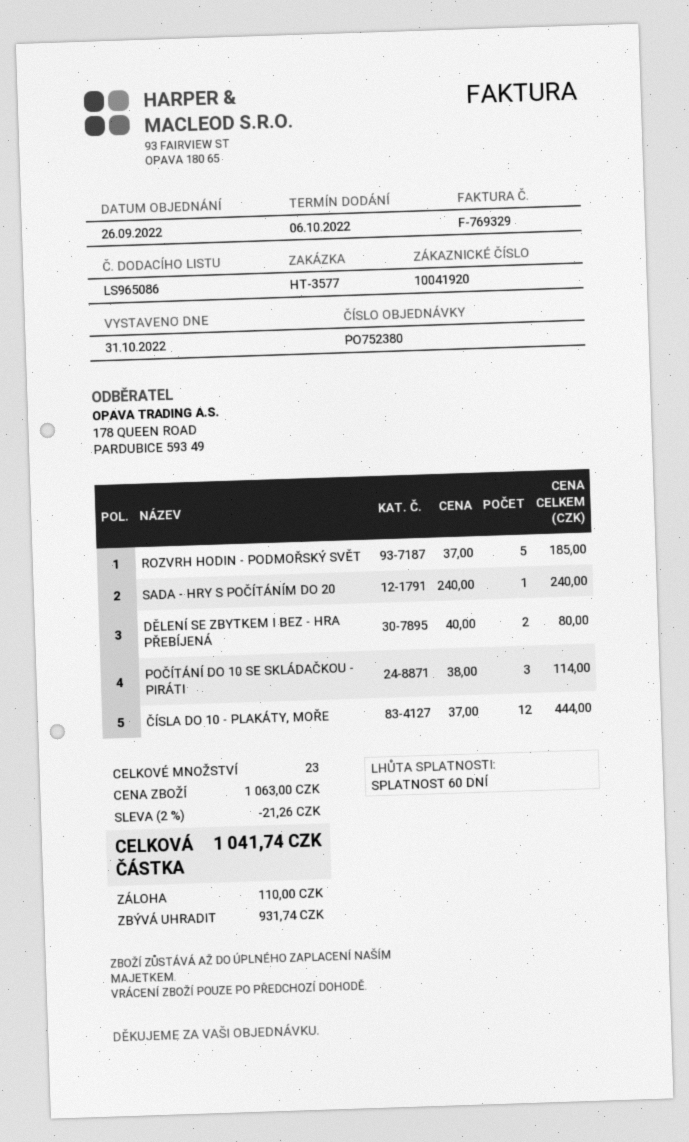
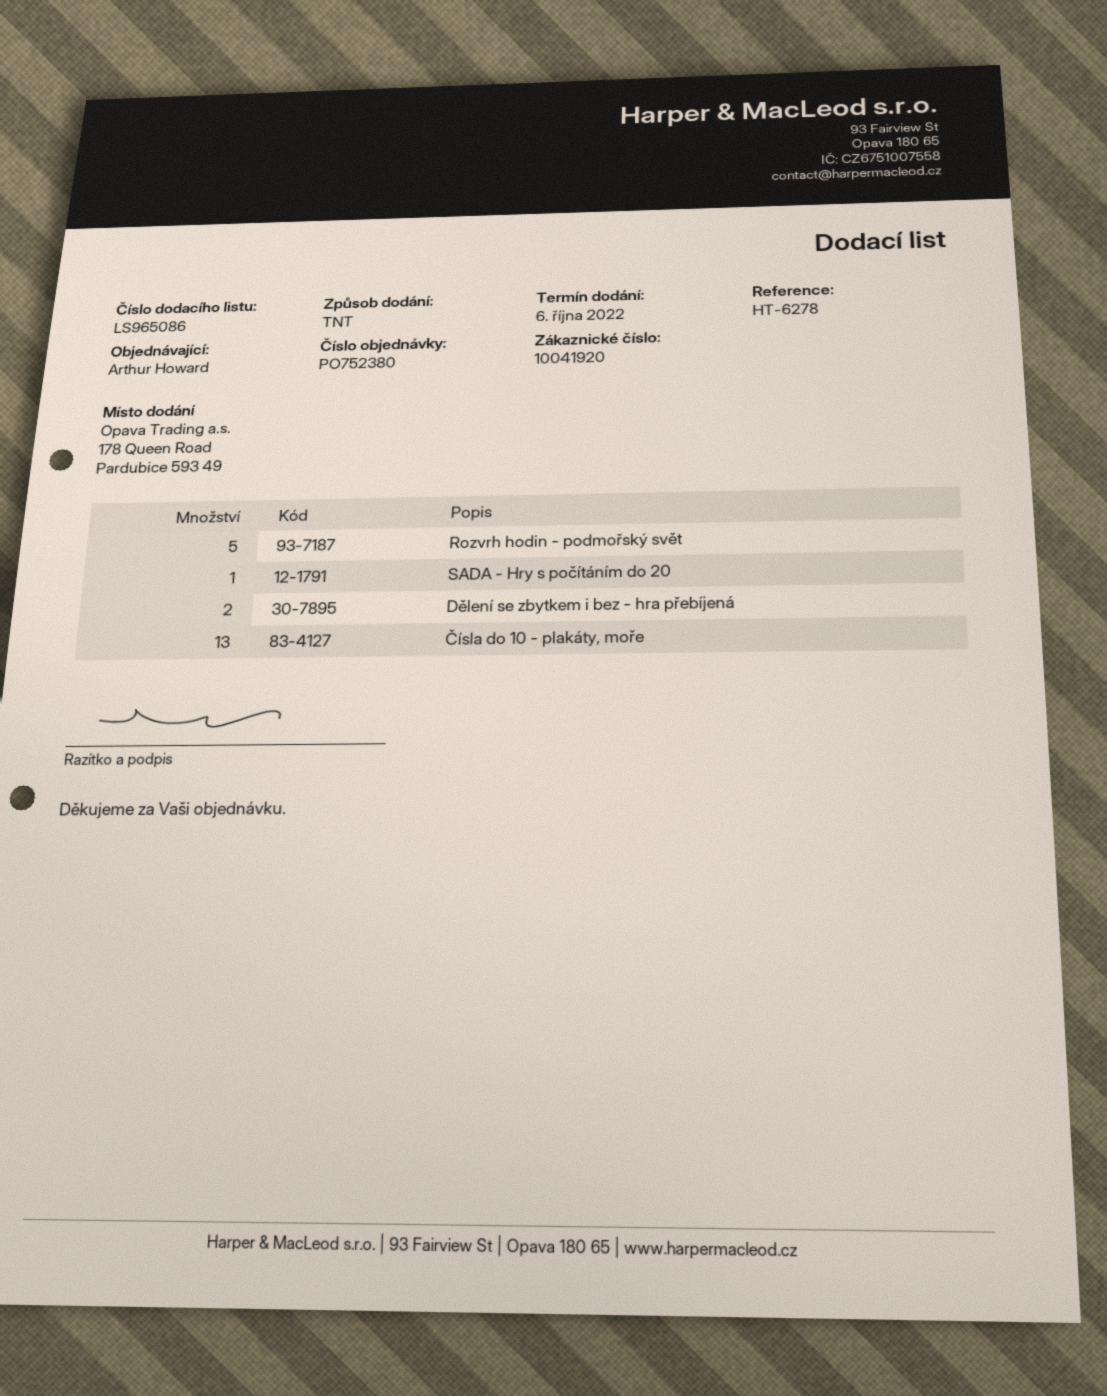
reference: HT-3577 -> HT-6278
POČÍTÁNÍ DO 10 SE SKLÁDAČKOU - PIRÁTI: 3 -> none
ČÍSLA DO 10 - PLAKÁTY, MOŘE: 12 -> 13

